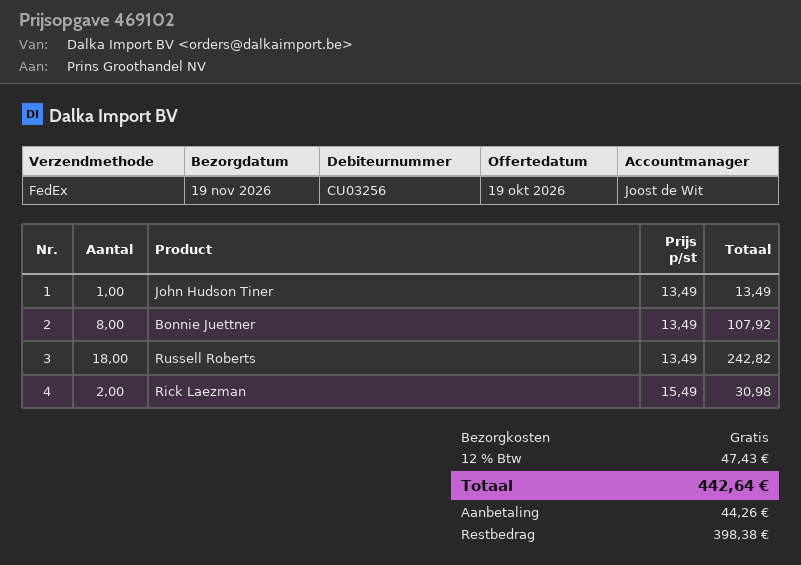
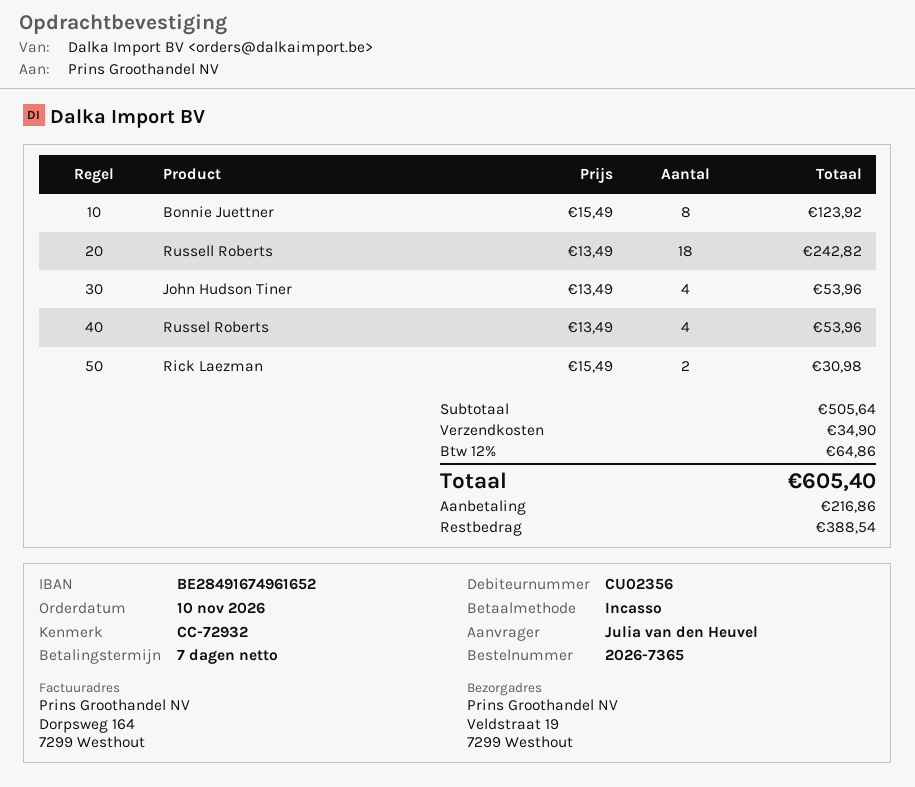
customer number: CU03256 -> CU02356
John Hudson Tiner: 1 x 13.49 = 13.49 -> 4 x 13.49 = 53.96
Bonnie Juettner: 8 x 13.49 = 107.92 -> 8 x 15.49 = 123.92
Russel Roberts: none -> 4 x 13.49 = 53.96
shipping: 0.00 -> 34.90
tax: 12% = 47.43 -> 12% = 64.86
total: 442.64 -> 605.40
deposit: 44.26 -> 216.86
balance: 398.38 -> 388.54

